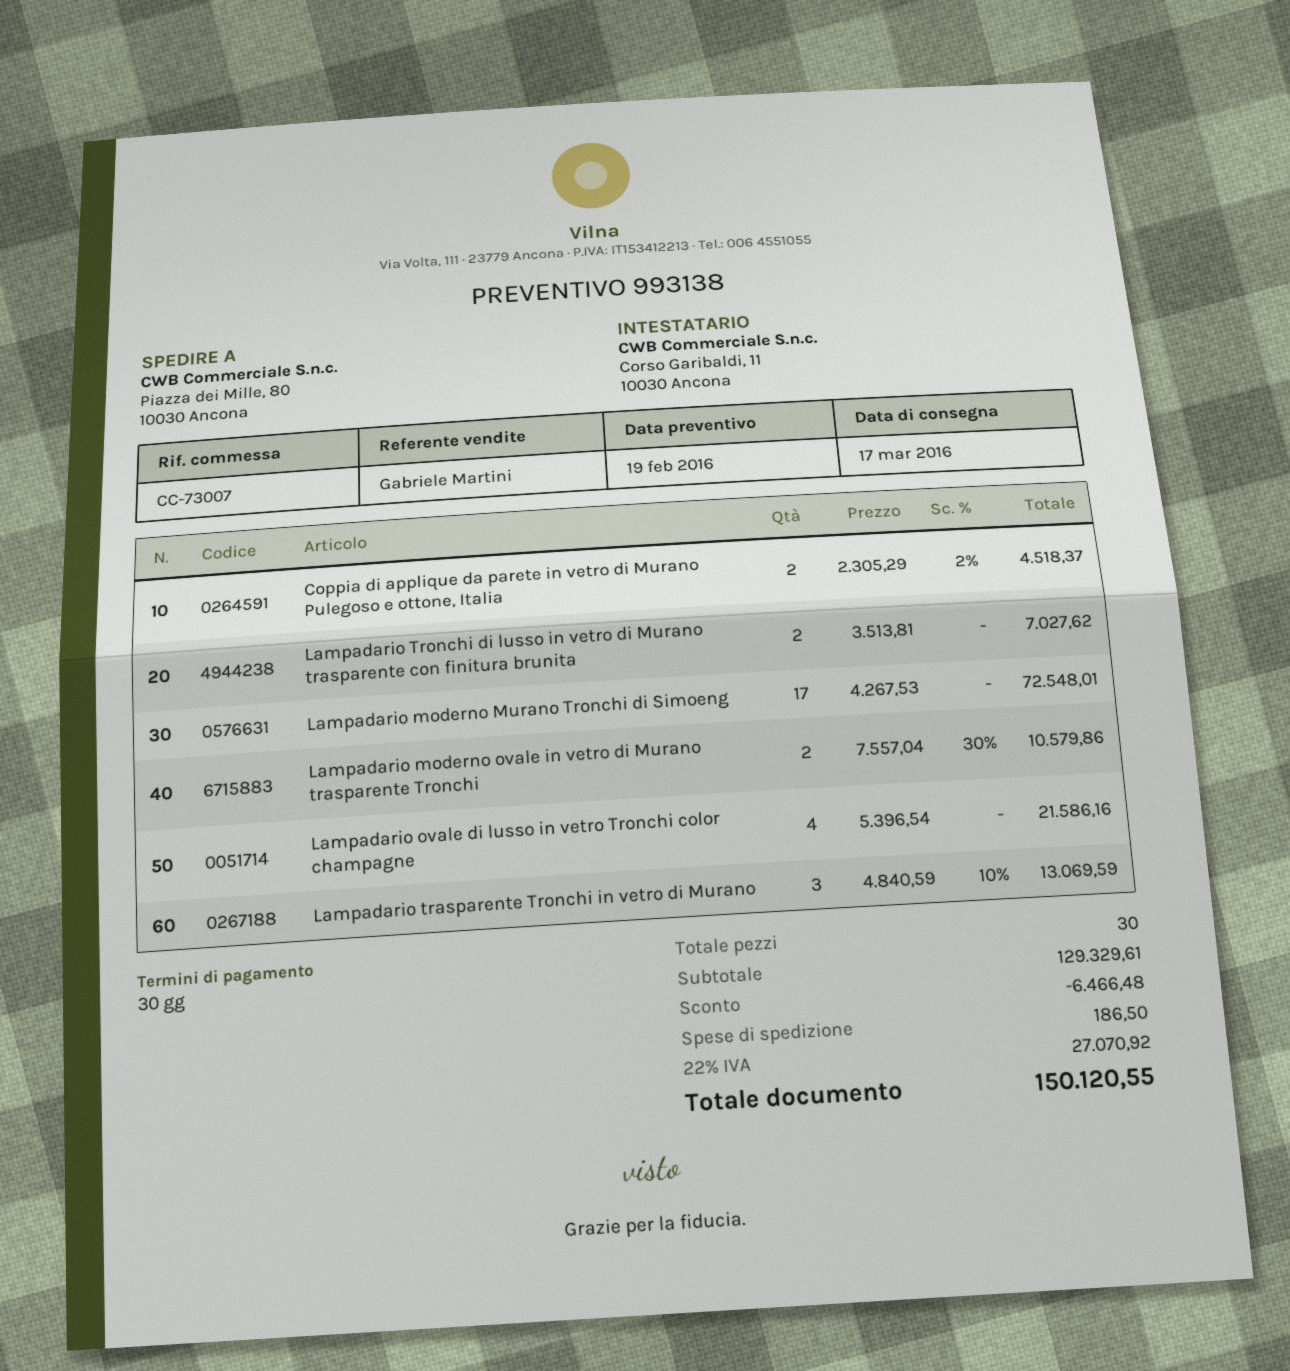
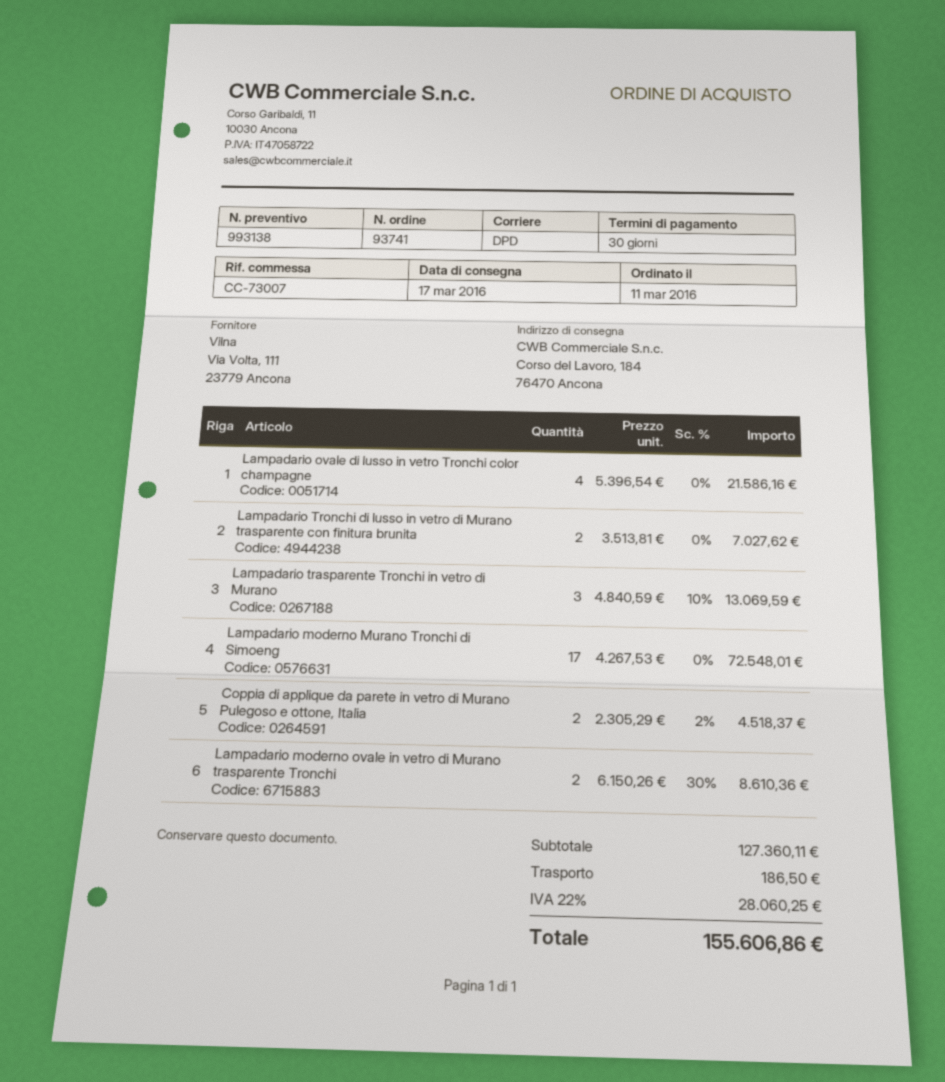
ship to: Piazza dei Mille, 80, 10030 Ancona -> Corso del Lavoro, 184, 76470 Ancona
Lampadario moderno ovale in vetro di Murano trasparente Tronchi: 2 x 7557.04 - 30% = 10579.86 -> 2 x 6150.26 - 30% = 8610.36
subtotal: 129329.61 -> 127360.11
discount: 6466.48 -> none
tax: 22% = 27070.92 -> 22% = 28060.25
total: 150120.55 -> 155606.86

